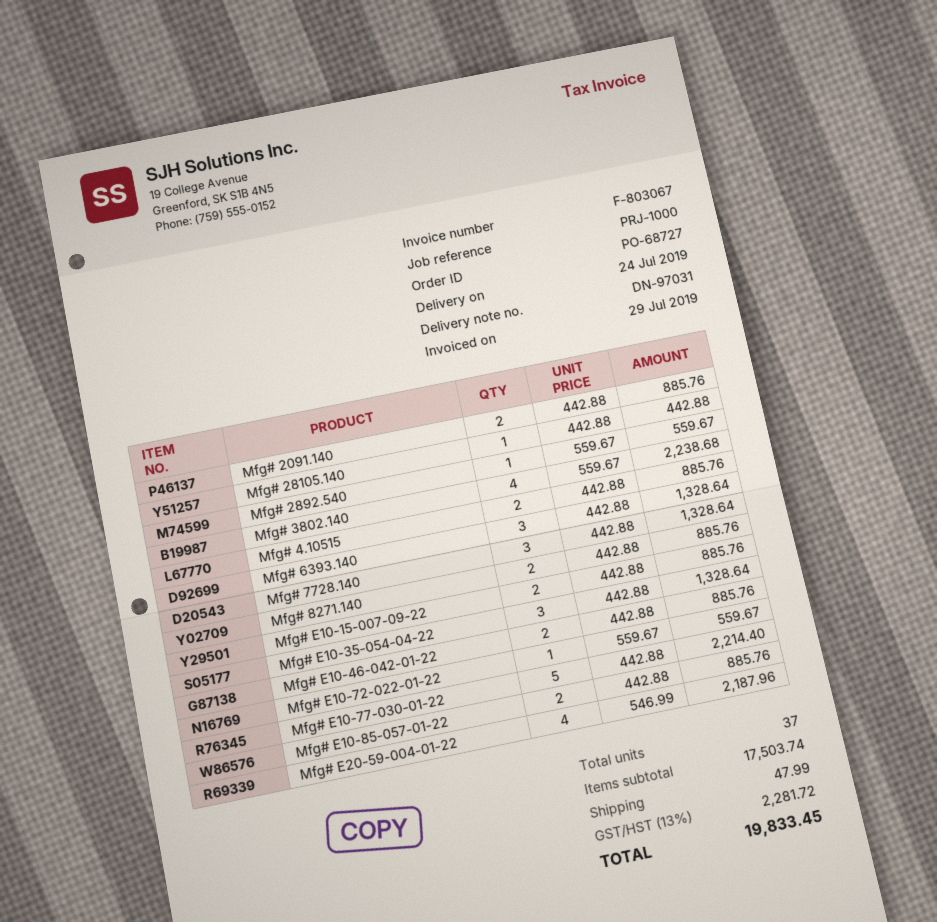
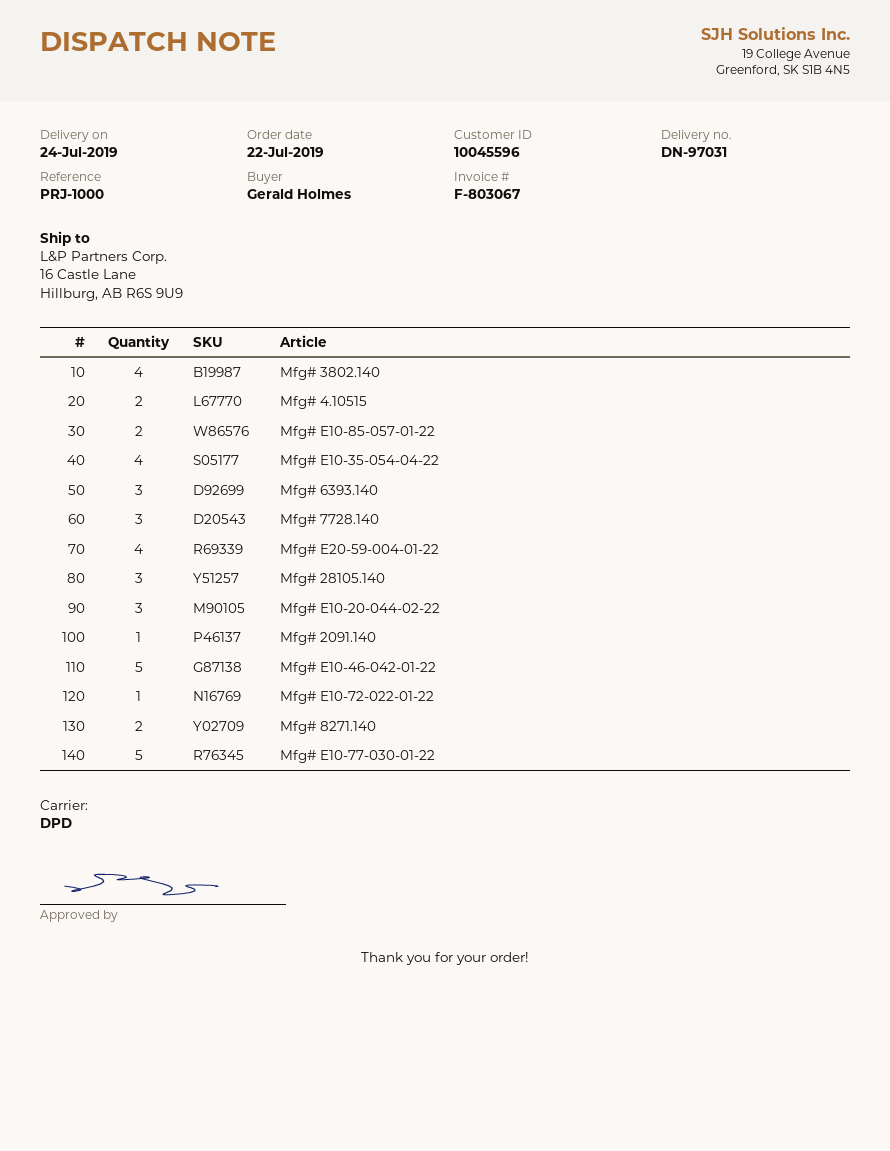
Mfg# 2091.140: 2 -> 1
Mfg# 28105.140: 1 -> 3
Mfg# 2892.540: 1 -> none
Mfg# E10-15-007-09-22: 2 -> none
Mfg# E10-35-054-04-22: 3 -> 4
Mfg# E10-46-042-01-22: 2 -> 5
Mfg# E10-20-044-02-22: none -> 3

